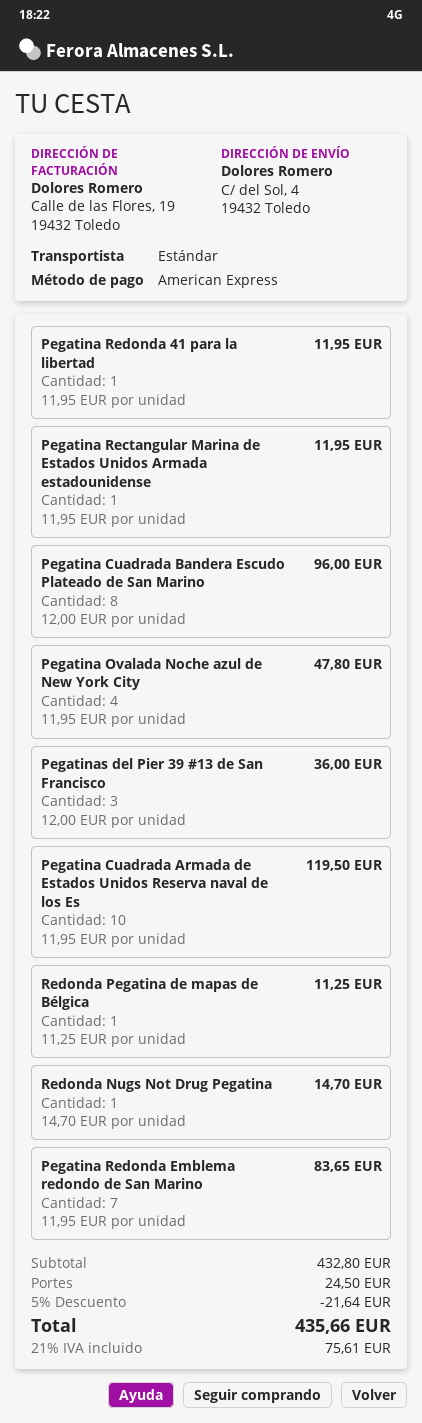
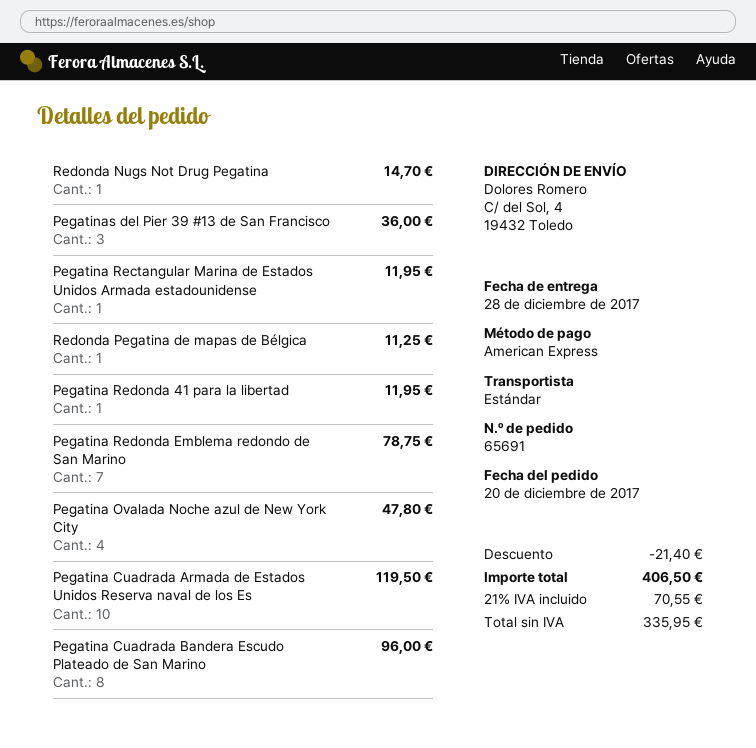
Pegatina Redonda Emblema redondo de San Marino: 7 for 83.65 -> 7 for 78.75
discount: 21.64 -> 21.40
shipping: 24.50 -> none
tax: 21% = 75.61 -> 21% = 70.55
total: 435.66 -> 406.50

